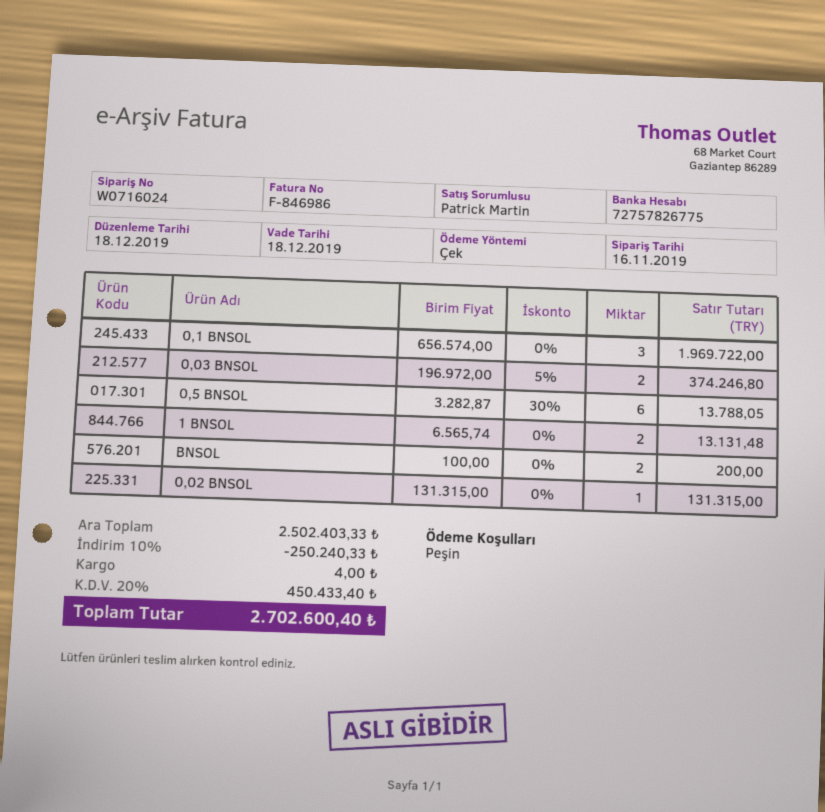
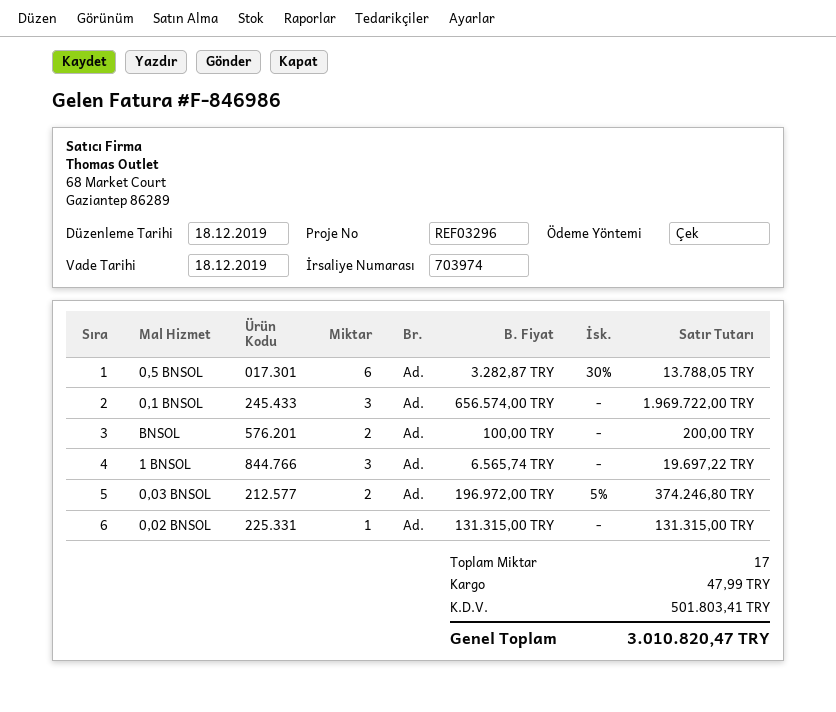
1 BNSOL: 2 x 6565.74 = 13131.48 -> 3 x 6565.74 = 19697.22
discount: 10% = 250240.33 -> none
shipping: 4.00 -> 47.99
tax: 450433.40 -> 501803.41
total: 2702600.40 -> 3010820.47

